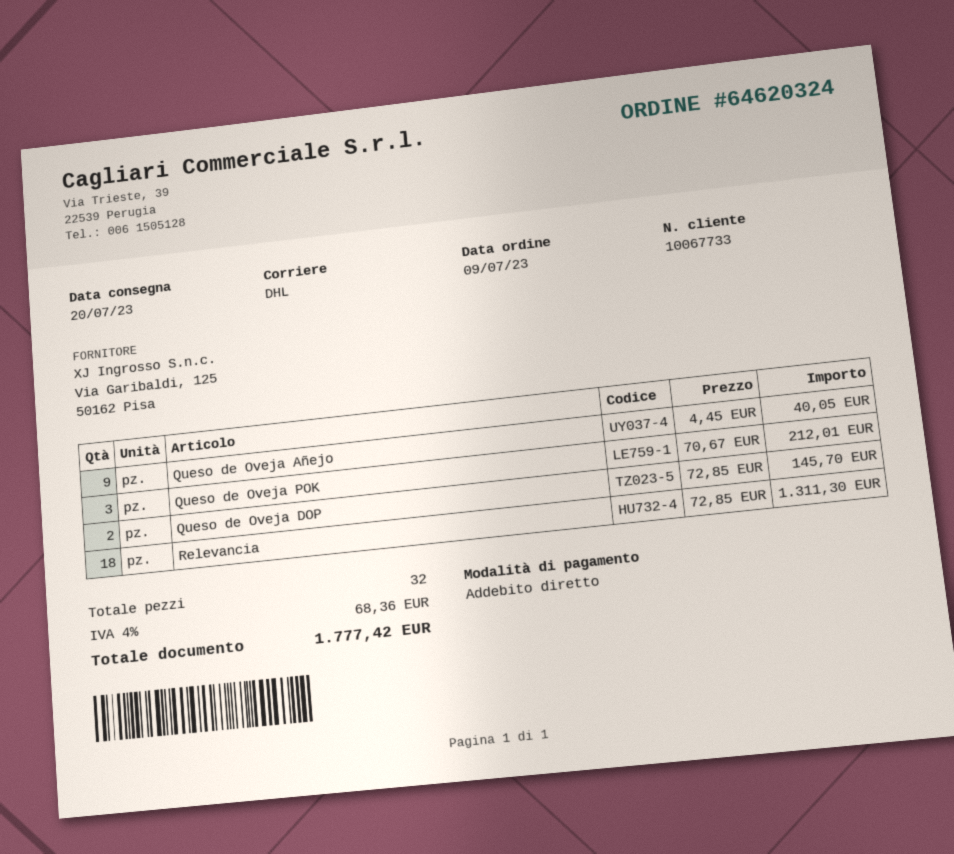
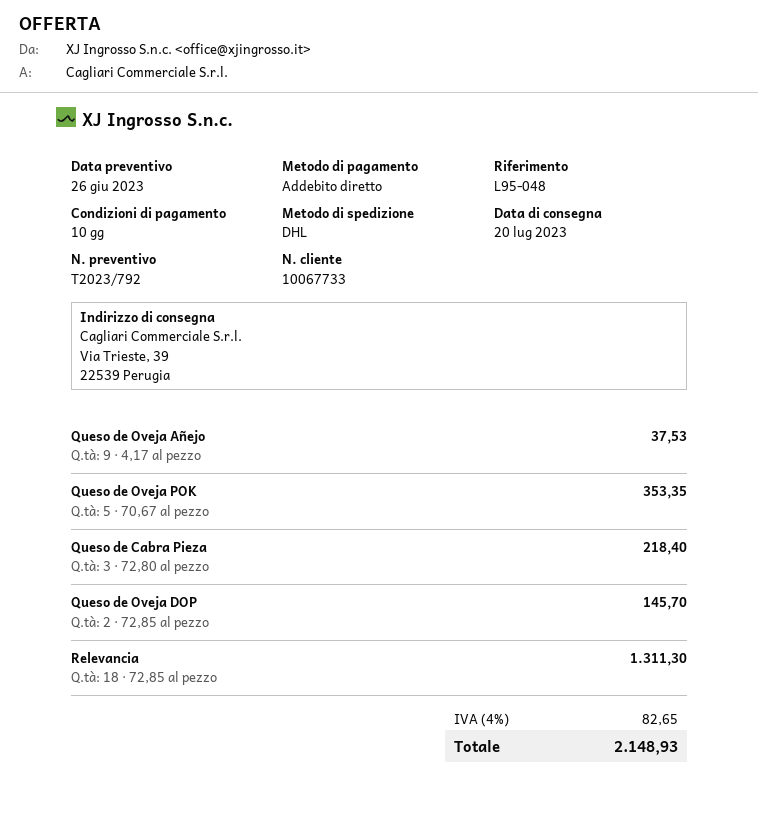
Queso de Oveja Añejo: 9 x 4.45 = 40.05 -> 9 x 4.17 = 37.53
Queso de Oveja POK: 3 x 70.67 = 212.01 -> 5 x 70.67 = 353.35
Queso de Cabra Pieza: none -> 3 x 72.80 = 218.40
tax: 4% = 68.36 -> 4% = 82.65
total: 1777.42 -> 2148.93

